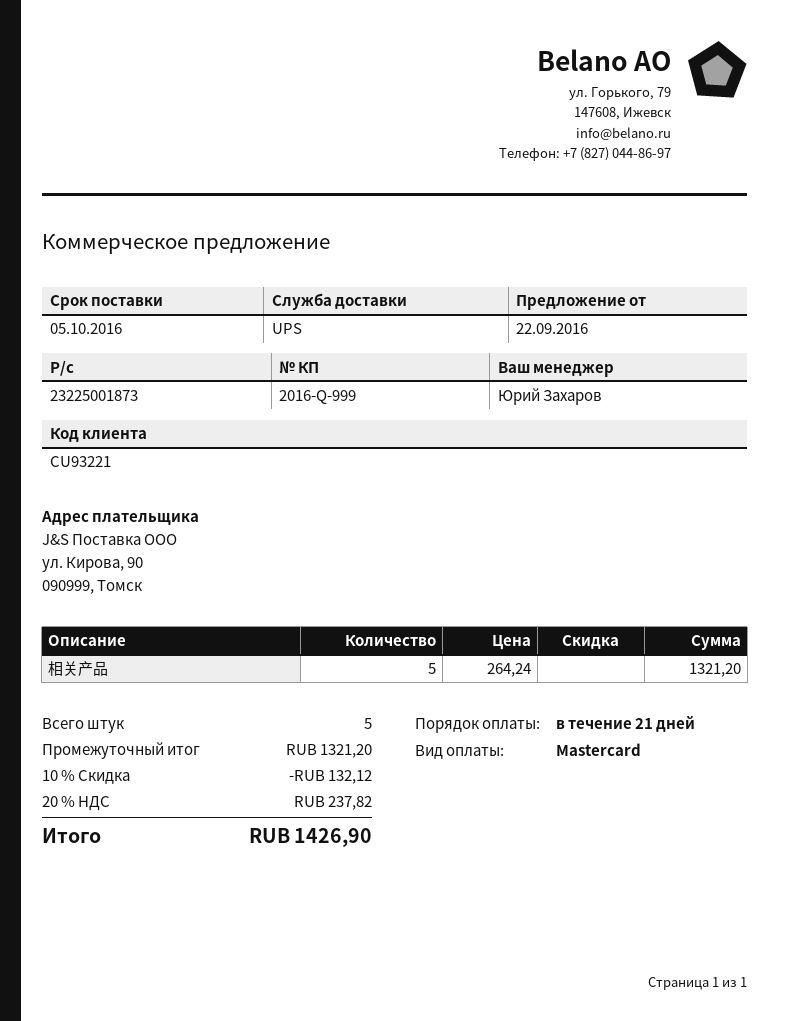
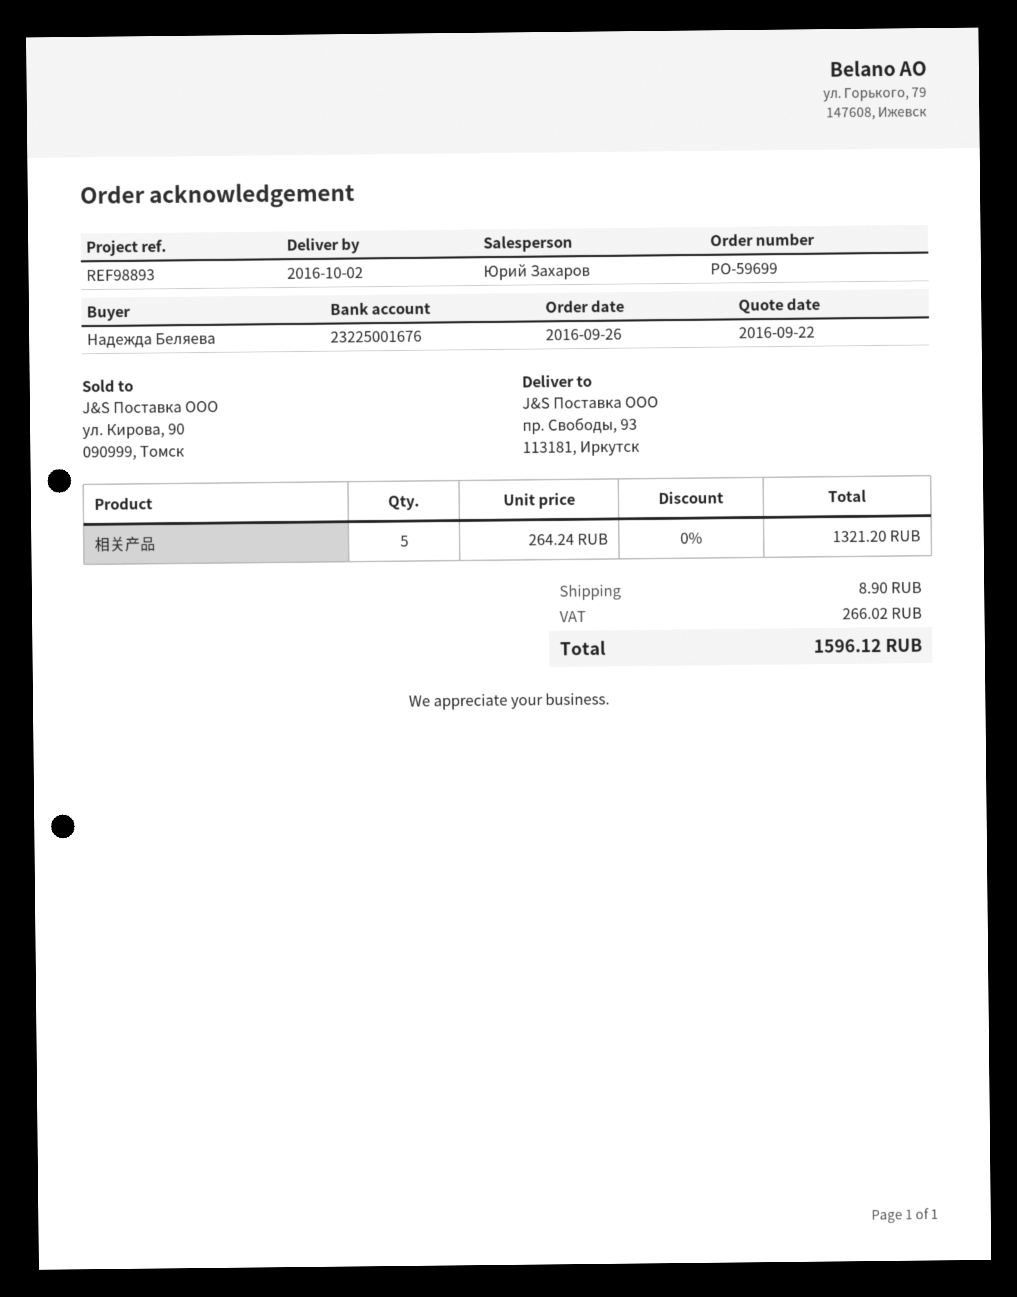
delivery date: 2016-10-05 -> 2016-10-02
bank account: 23225001873 -> 23225001676
discount: 10% = 132.12 -> none
shipping: none -> 8.90
tax: 237.82 -> 266.02
total: 1426.90 -> 1596.12

